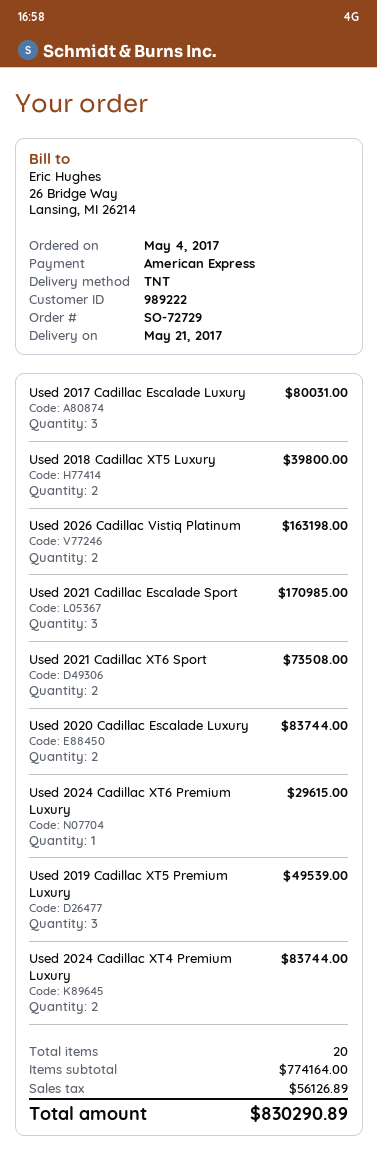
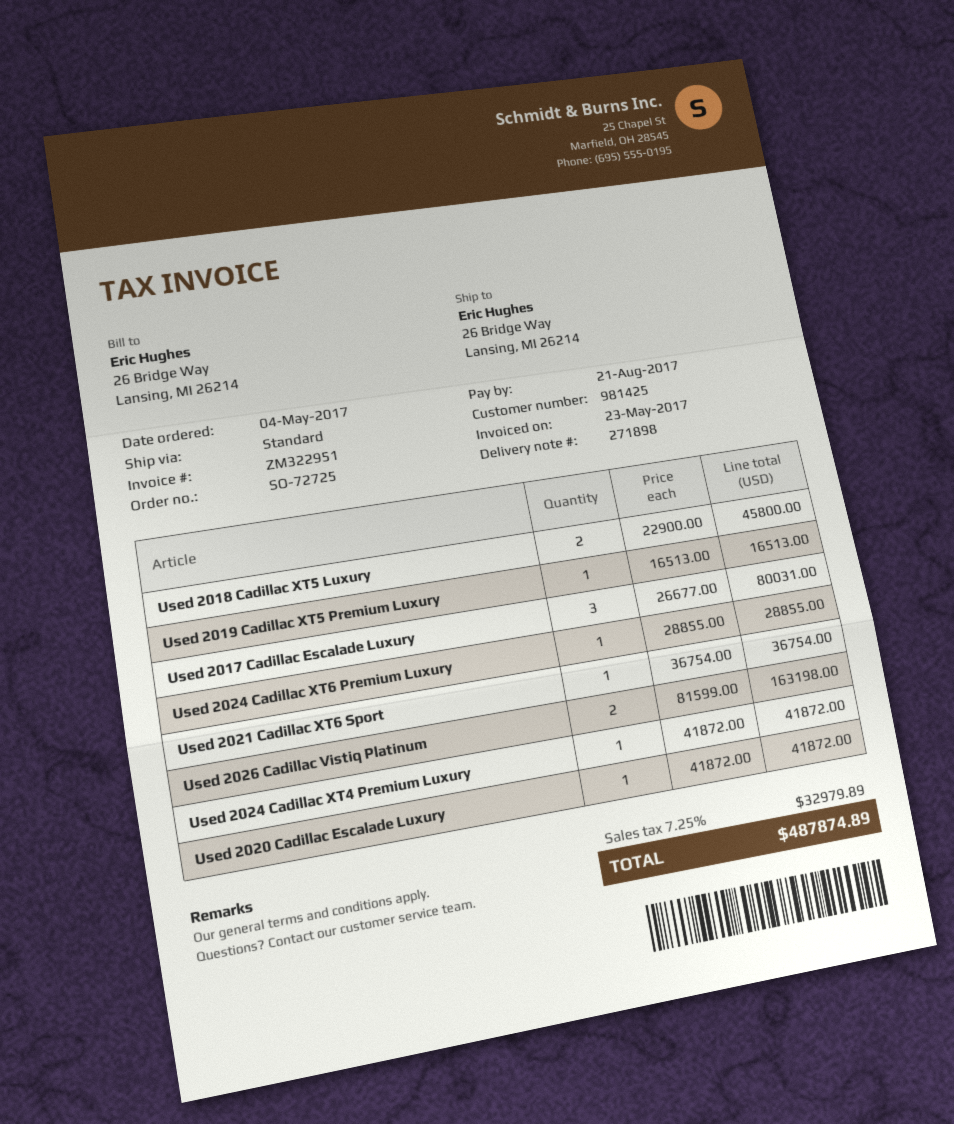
order number: SO-72729 -> SO-72725
customer number: 989222 -> 981425
shipping method: TNT -> standard
Used 2018 Cadillac XT5 Luxury: 2 for 39800.00 -> 2 for 45800.00
Used 2021 Cadillac Escalade Sport: 3 for 170985.00 -> none
Used 2021 Cadillac XT6 Sport: 2 for 73508.00 -> 1 for 36754.00
Used 2020 Cadillac Escalade Luxury: 2 for 83744.00 -> 1 for 41872.00
Used 2024 Cadillac XT6 Premium Luxury: 1 for 29615.00 -> 1 for 28855.00
Used 2019 Cadillac XT5 Premium Luxury: 3 for 49539.00 -> 1 for 16513.00
Used 2024 Cadillac XT4 Premium Luxury: 2 for 83744.00 -> 1 for 41872.00
tax: 56126.89 -> 32979.89
total: 830290.89 -> 487874.89

